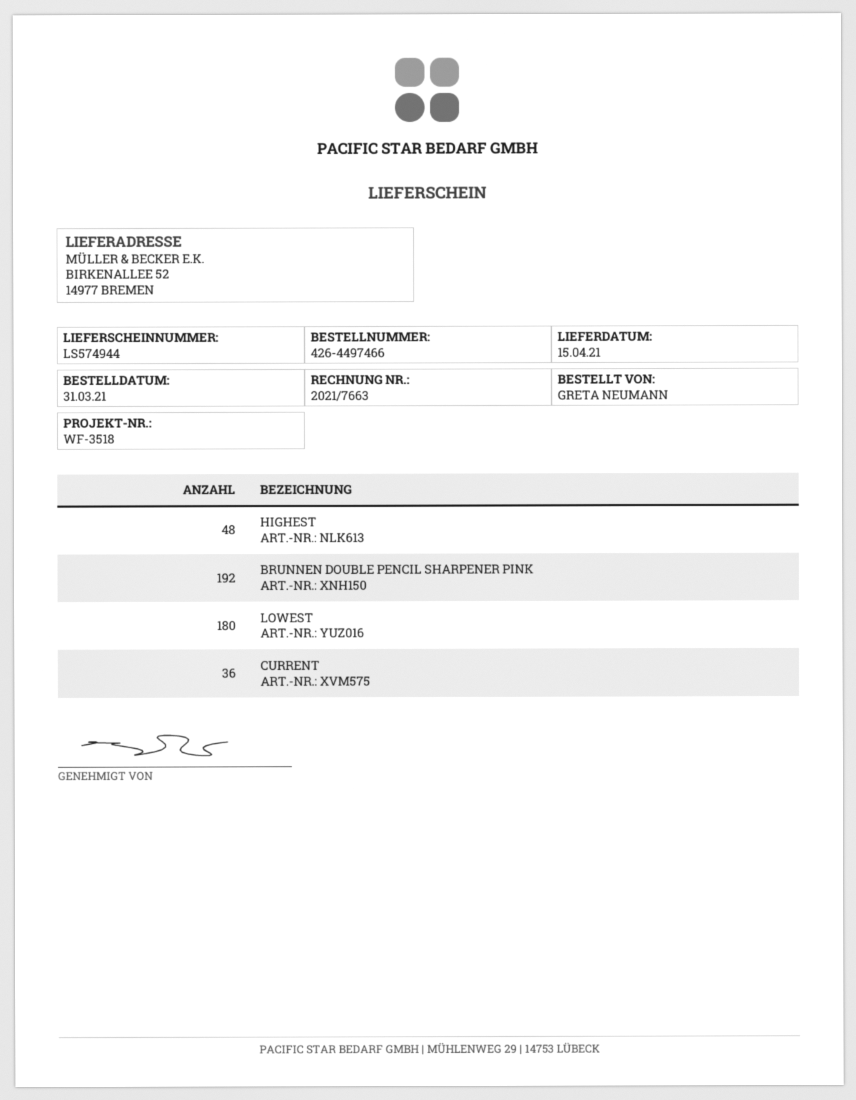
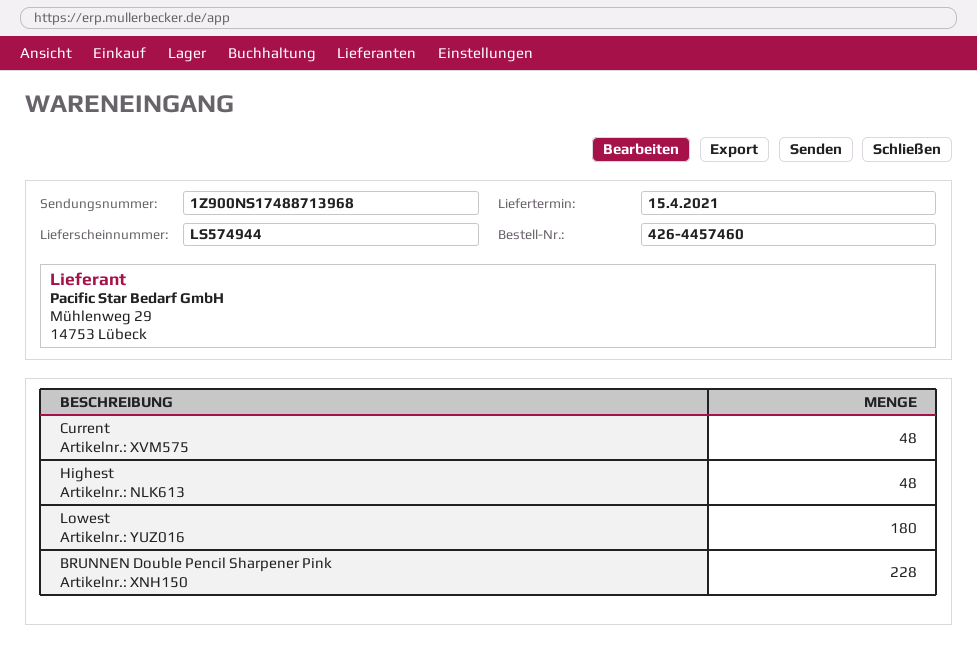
order number: 426-4497466 -> 426-4457460
BRUNNEN DOUBLE PENCIL SHARPENER PINK: 192 -> 228
CURRENT: 36 -> 48

